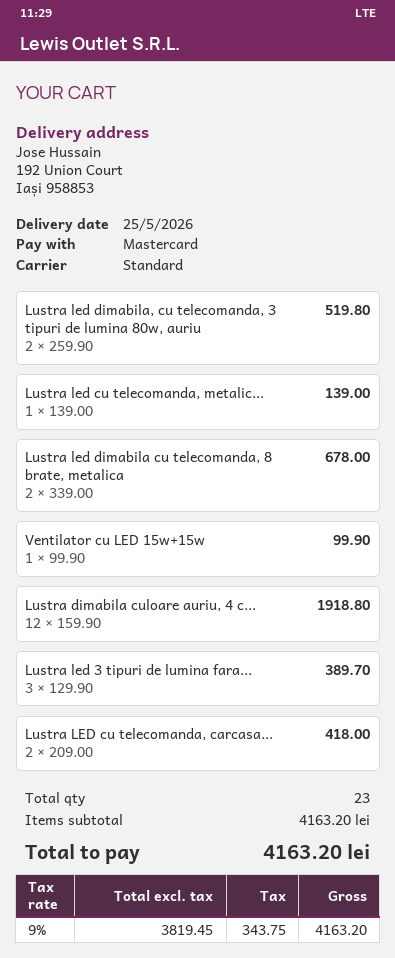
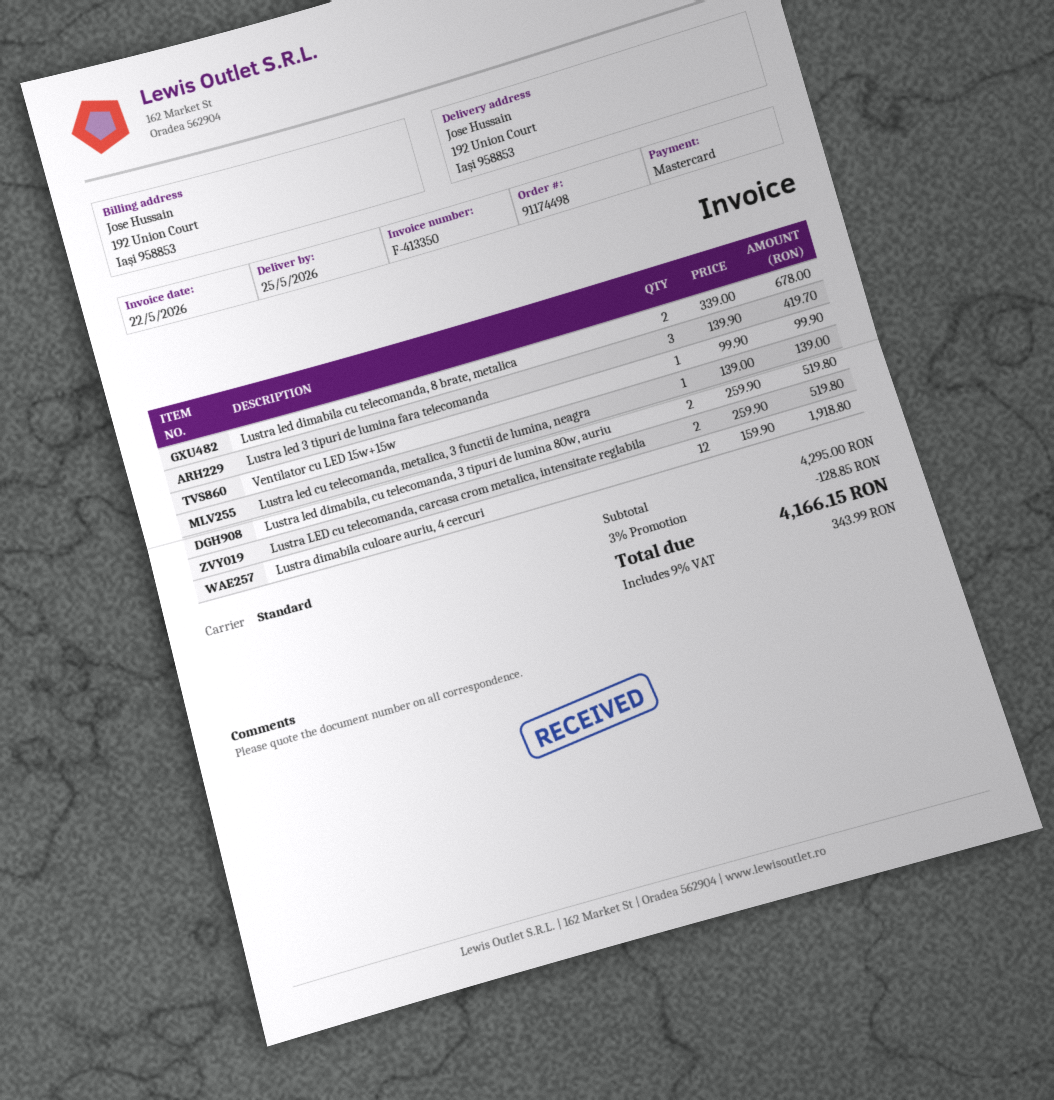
Lustra led 3 tipuri de lumina fara...: 3 x 129.90 = 389.70 -> 3 x 139.90 = 419.70
Lustra LED cu telecomanda, carcasa...: 2 x 209.00 = 418.00 -> 2 x 259.90 = 519.80
subtotal: 4163.20 -> 4295.00
discount: none -> 3% = 128.85
tax: 9% = 343.75 -> 9% = 343.99
total: 4163.20 -> 4166.15

